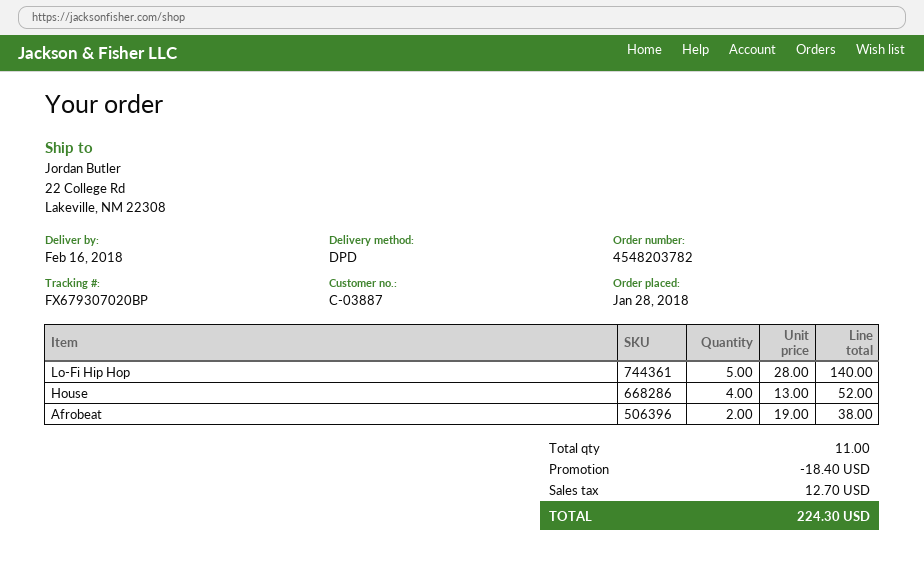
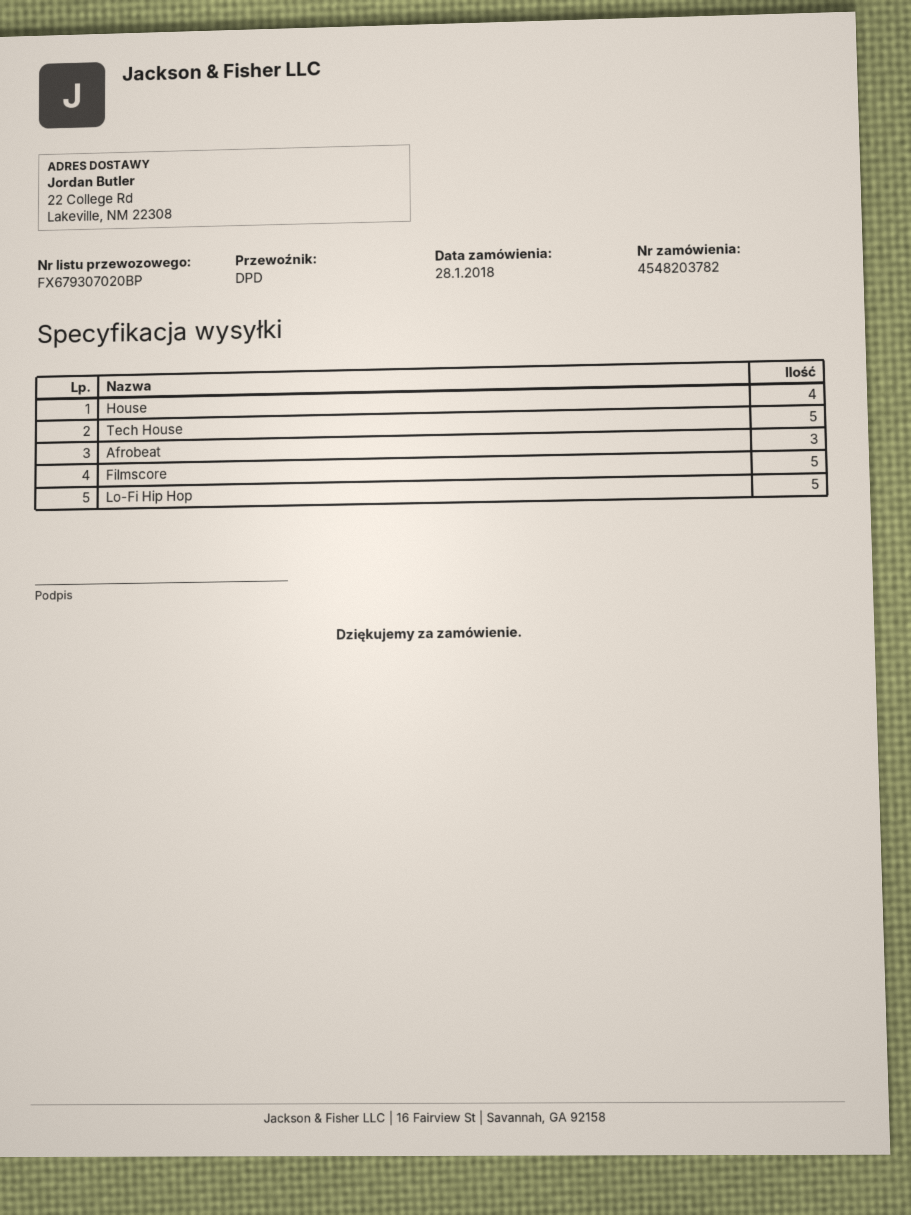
Afrobeat: 2 -> 3
Tech House: none -> 5
Filmscore: none -> 5

